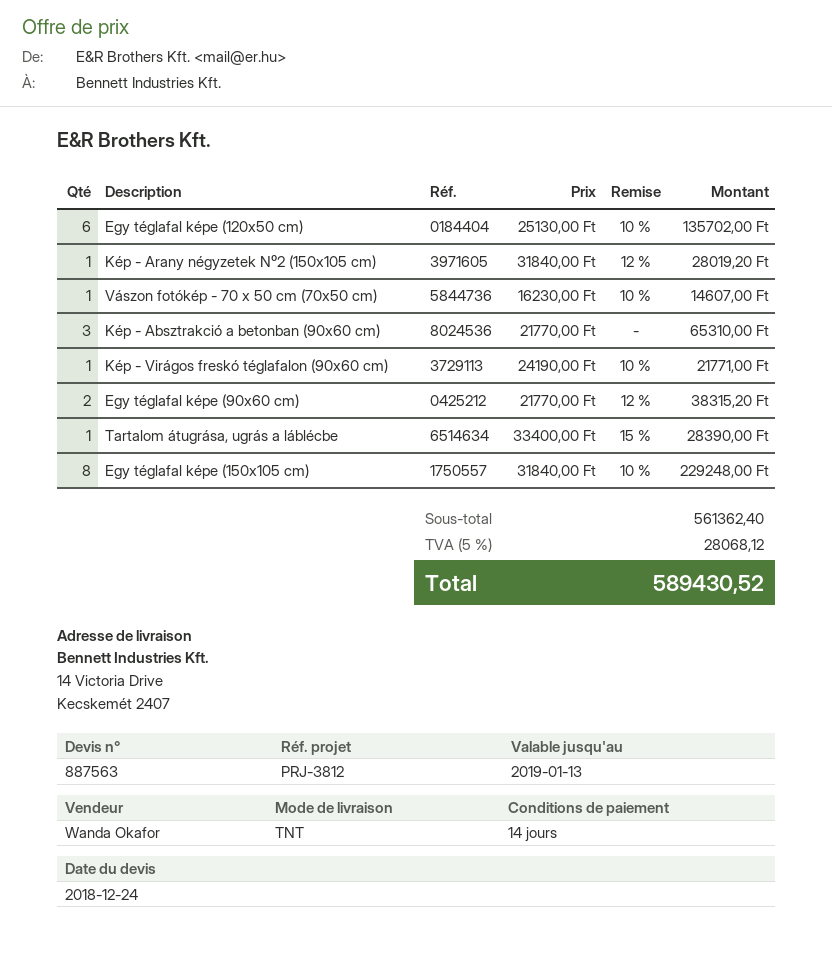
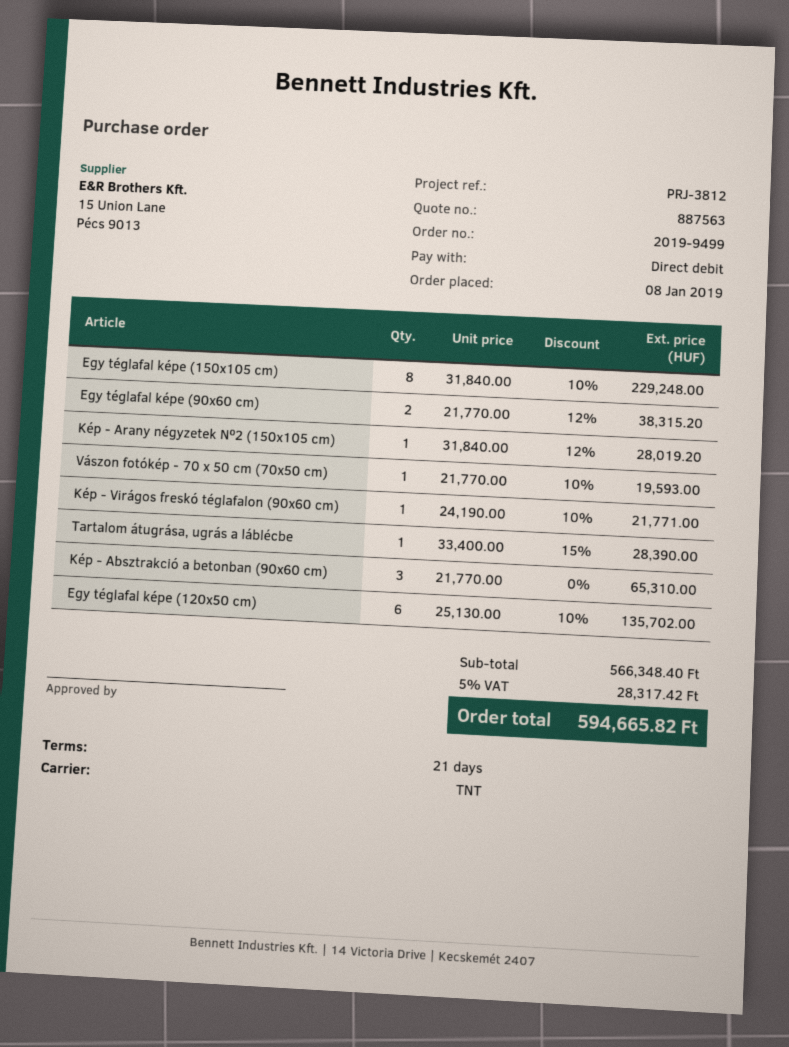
payment terms: 14 days -> 21 days
Vászon fotókép - 70 x 50 cm (70x50 cm): 1 x 16230.00 - 10% = 14607.00 -> 1 x 21770.00 - 10% = 19593.00
subtotal: 561362.40 -> 566348.40
tax: 5% = 28068.12 -> 5% = 28317.42
total: 589430.52 -> 594665.82

